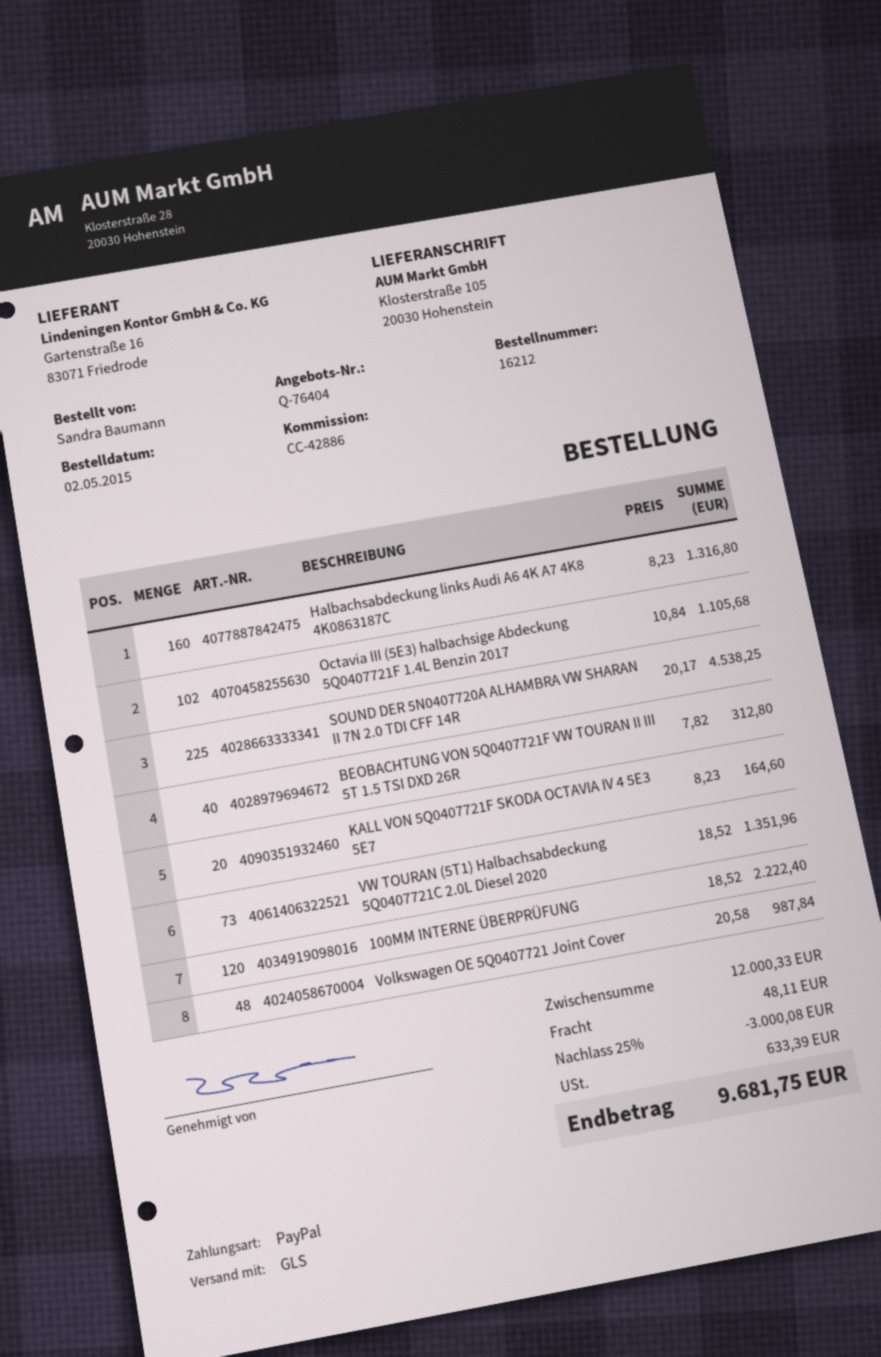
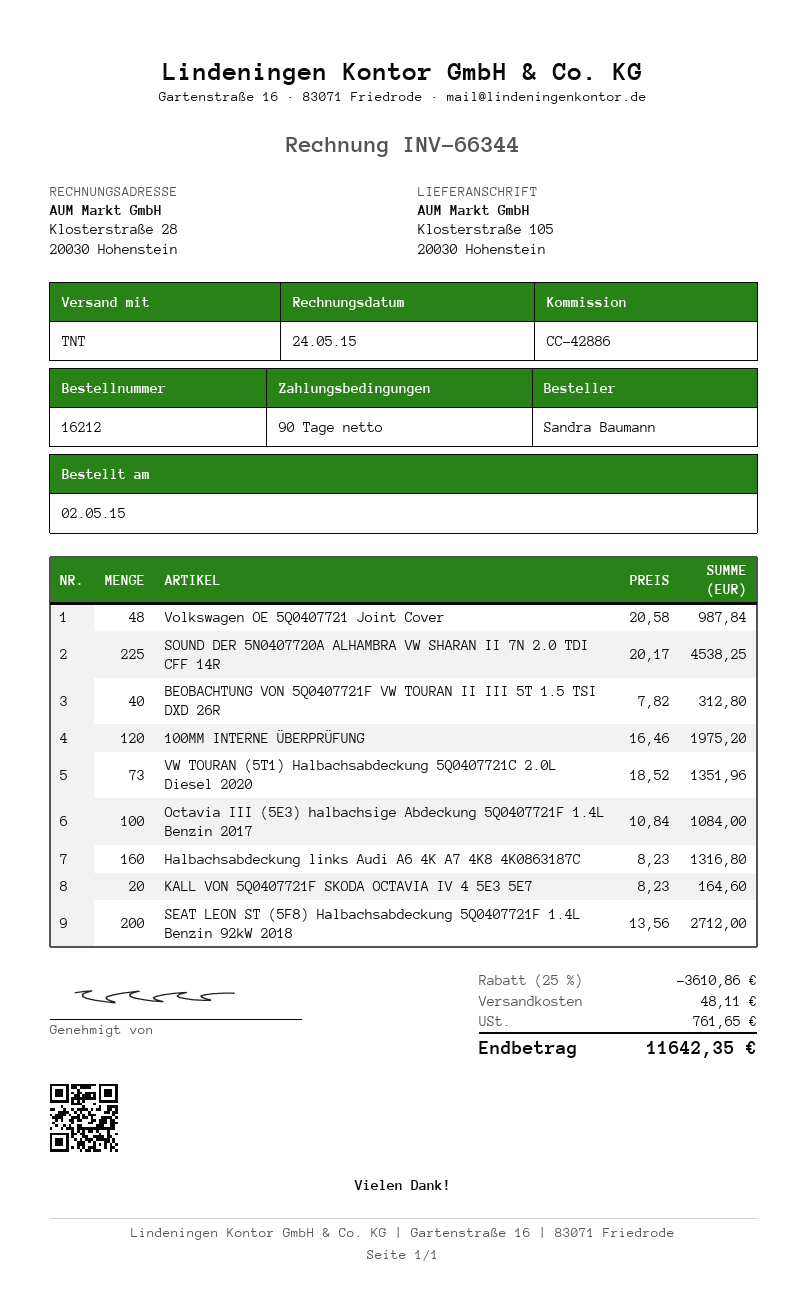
shipping method: GLS -> TNT
Octavia III (5E3) halbachsige Abdeckung 5Q0407721F 1.4L Benzin 2017: 102 x 10.84 = 1105.68 -> 100 x 10.84 = 1084.00
100MM INTERNE ÜBERPRÜFUNG: 120 x 18.52 = 2222.40 -> 120 x 16.46 = 1975.20
SEAT LEON ST (5F8) Halbachsabdeckung 5Q0407721F 1.4L Benzin 92kW 2018: none -> 200 x 13.56 = 2712.00
discount: 25% = 3000.08 -> 25% = 3610.86
tax: 633.39 -> 761.65
total: 9681.75 -> 11642.35

